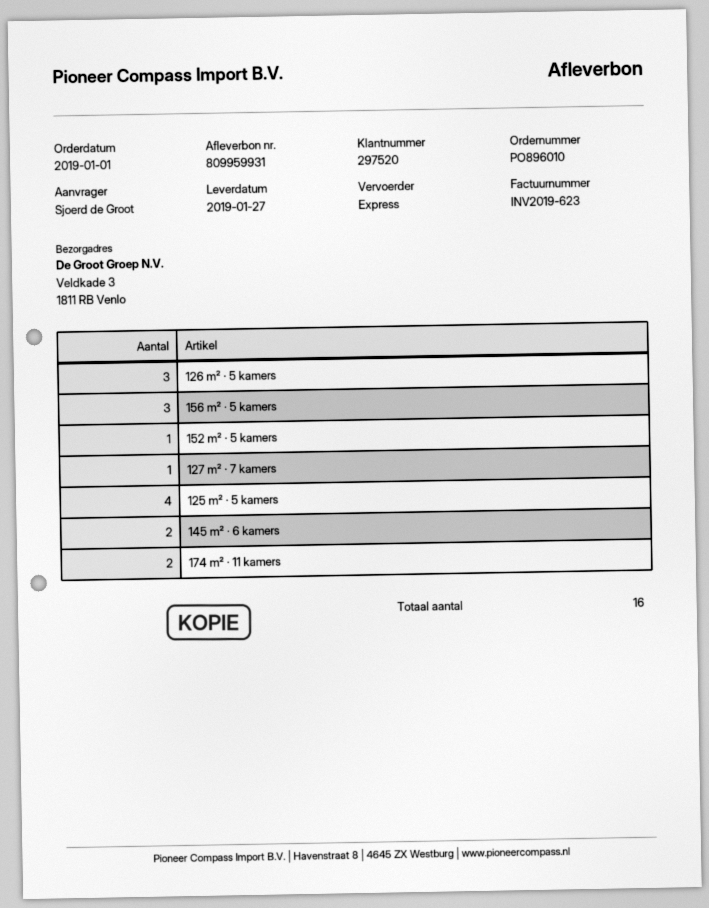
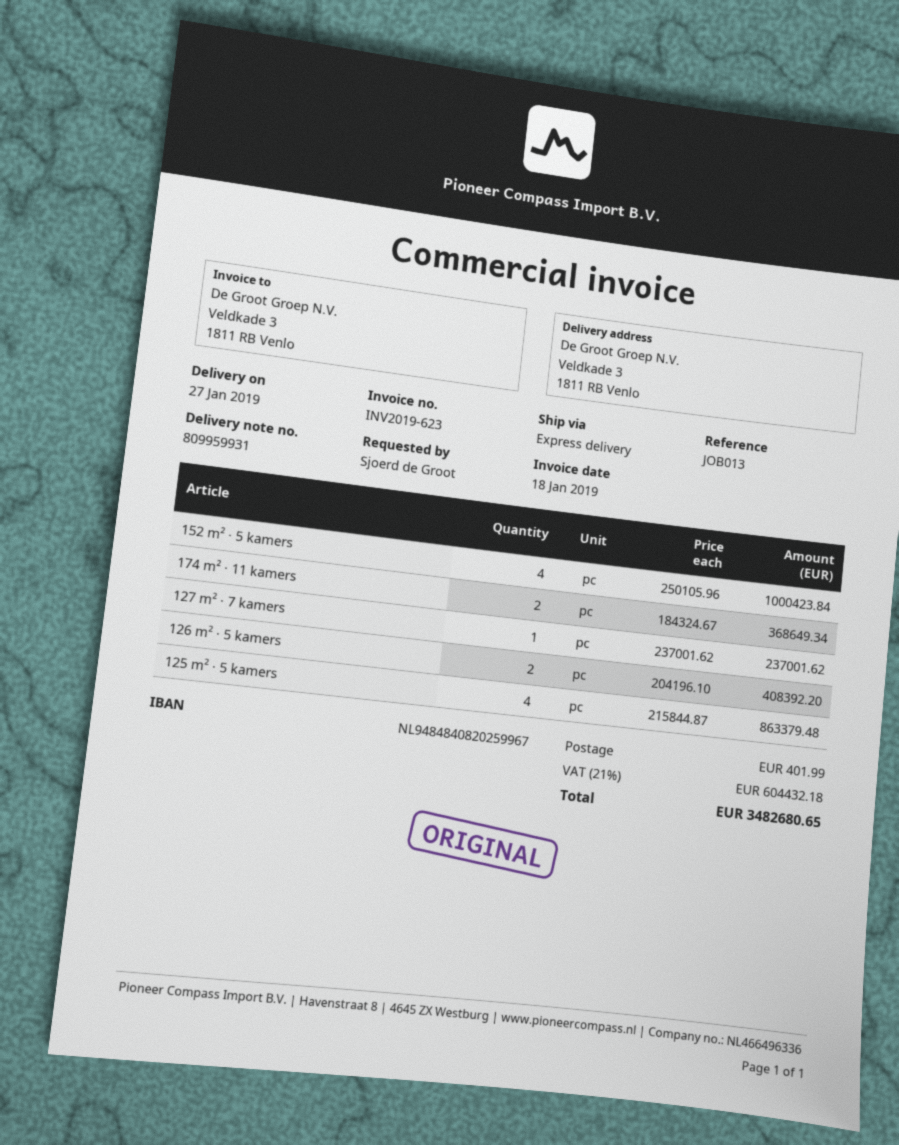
126 m² · 5 kamers: 3 -> 2
156 m² · 5 kamers: 3 -> none
152 m² · 5 kamers: 1 -> 4
145 m² · 6 kamers: 2 -> none

